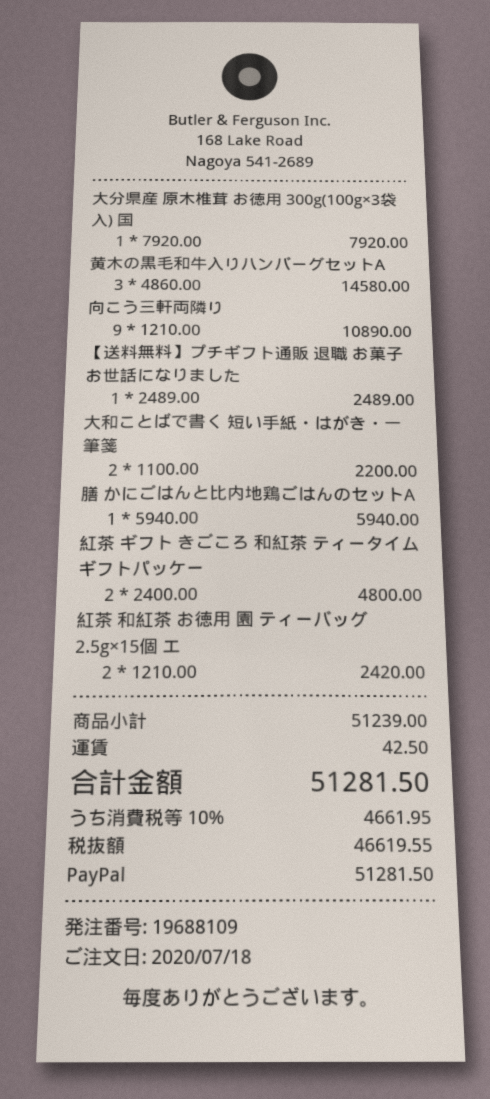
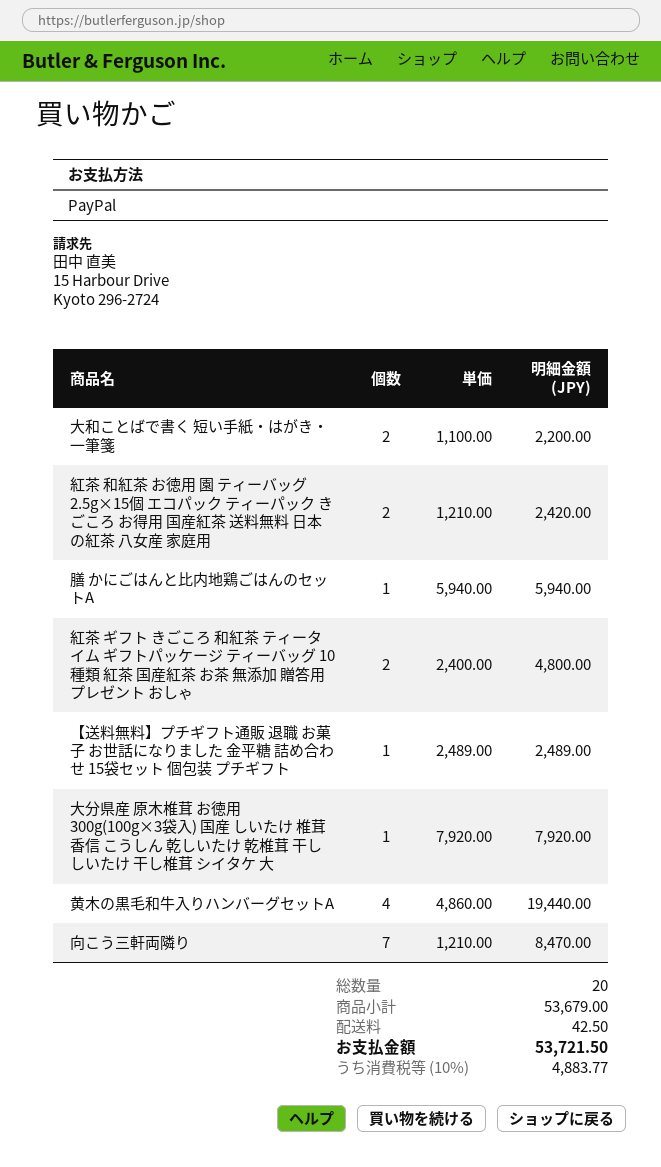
黄木の黒毛和牛入りハンバーグセットA: 3 x 4860.00 = 14580.00 -> 4 x 4860.00 = 19440.00
向こう三軒両隣り: 9 x 1210.00 = 10890.00 -> 7 x 1210.00 = 8470.00
subtotal: 51239.00 -> 53679.00
tax: 10% = 4661.95 -> 10% = 4883.77
total: 51281.50 -> 53721.50

